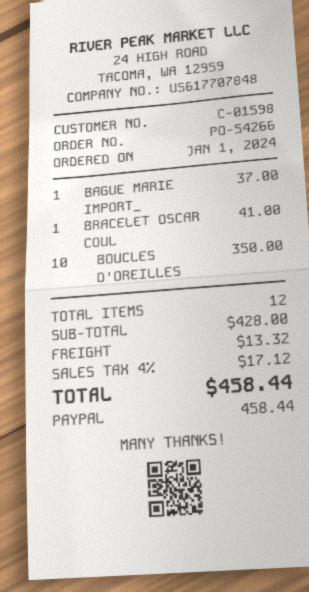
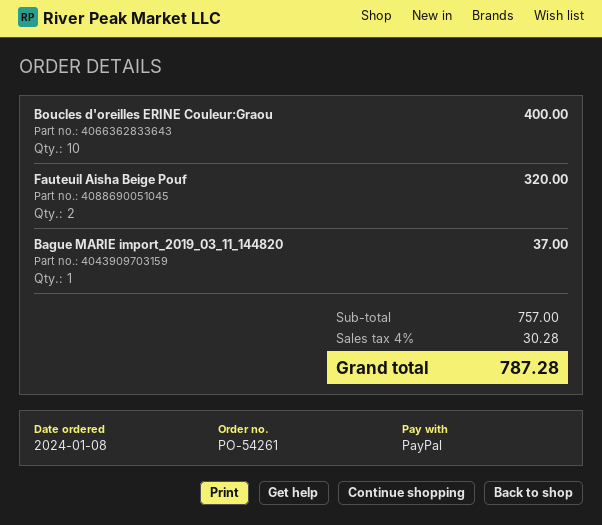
order number: PO-54266 -> PO-54261
order date: 2024-01-01 -> 2024-01-08
BRACELET OSCAR COUL: 1 for 41.00 -> none
BOUCLES D'OREILLES: 10 for 350.00 -> 10 for 400.00
Fauteuil Aisha Beige Pouf: none -> 2 for 320.00
subtotal: 428.00 -> 757.00
shipping: 13.32 -> none
tax: 4% = 17.12 -> 4% = 30.28
total: 458.44 -> 787.28

